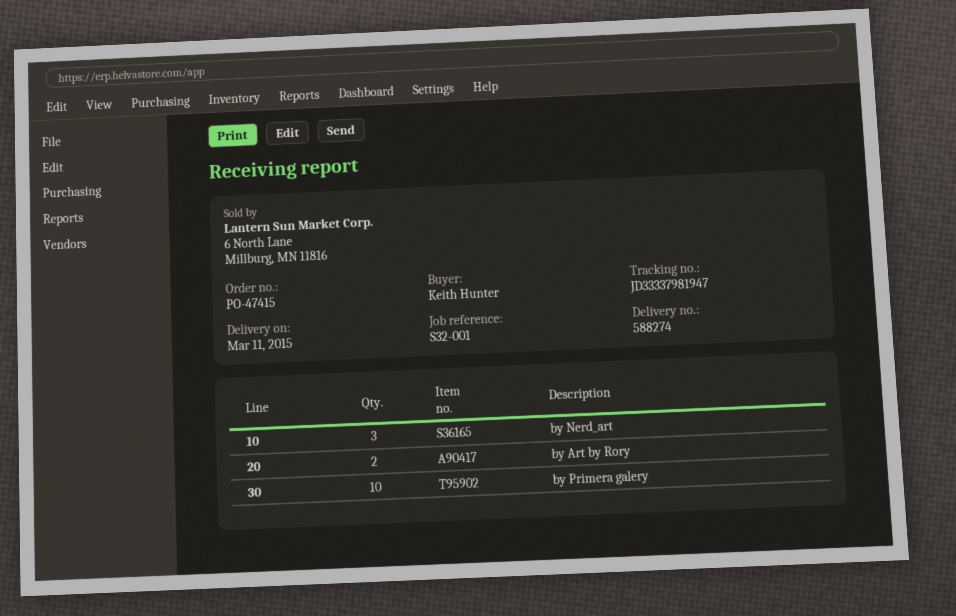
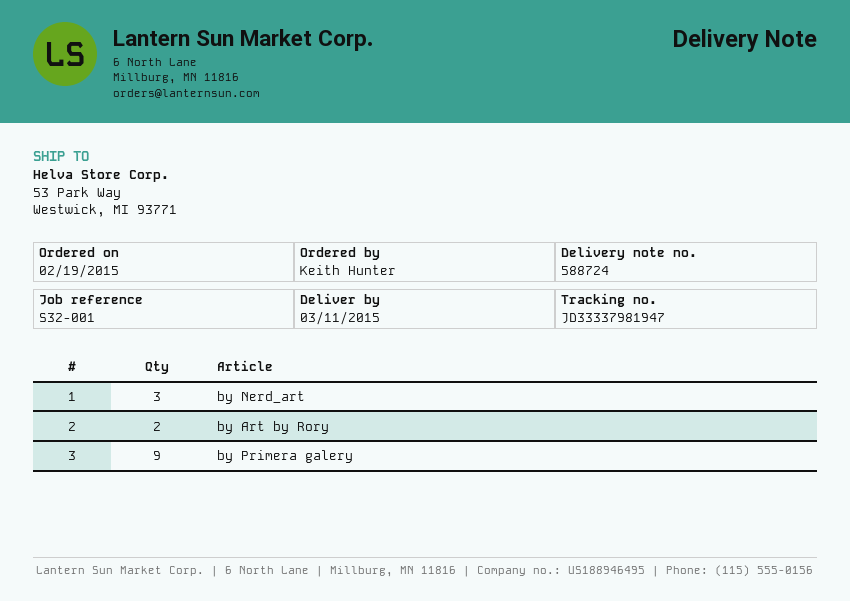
delivery note number: 588274 -> 588724
by Primera galery: 10 -> 9

